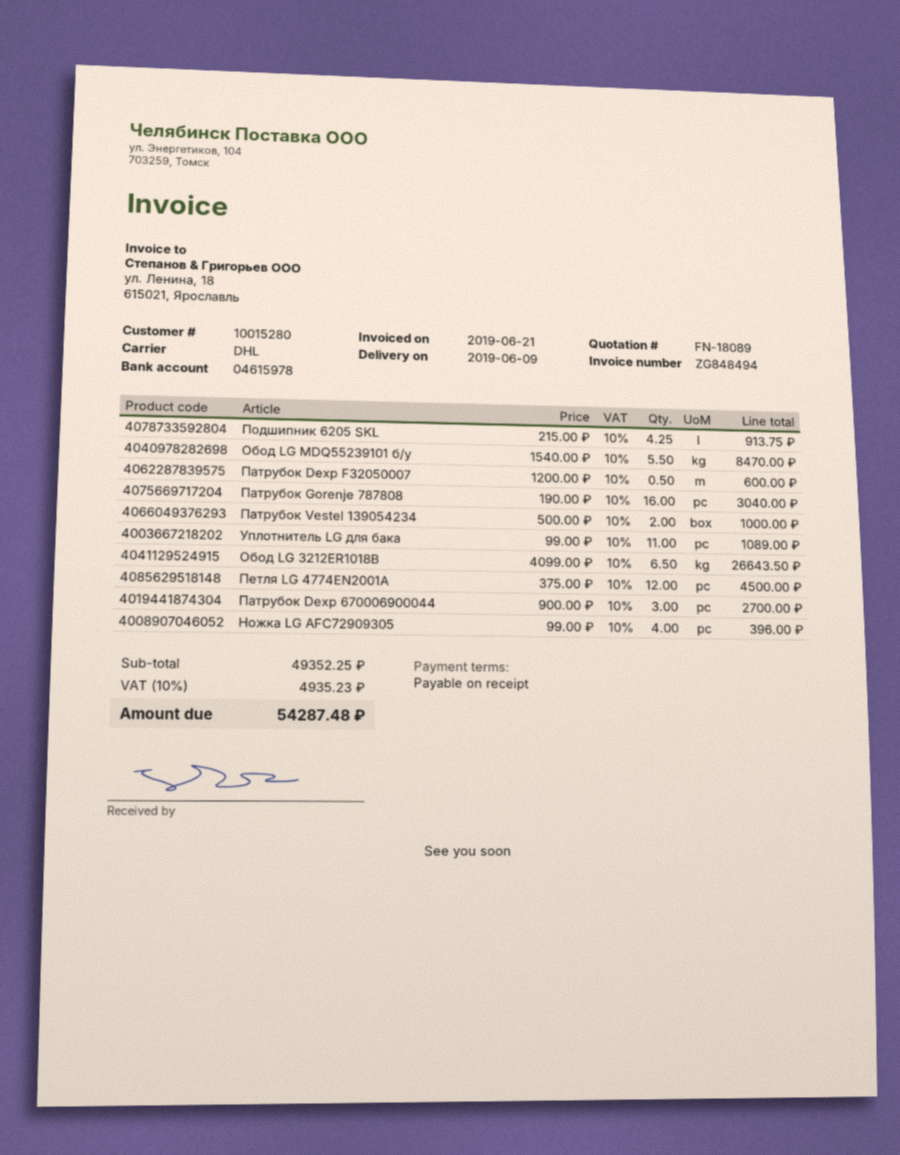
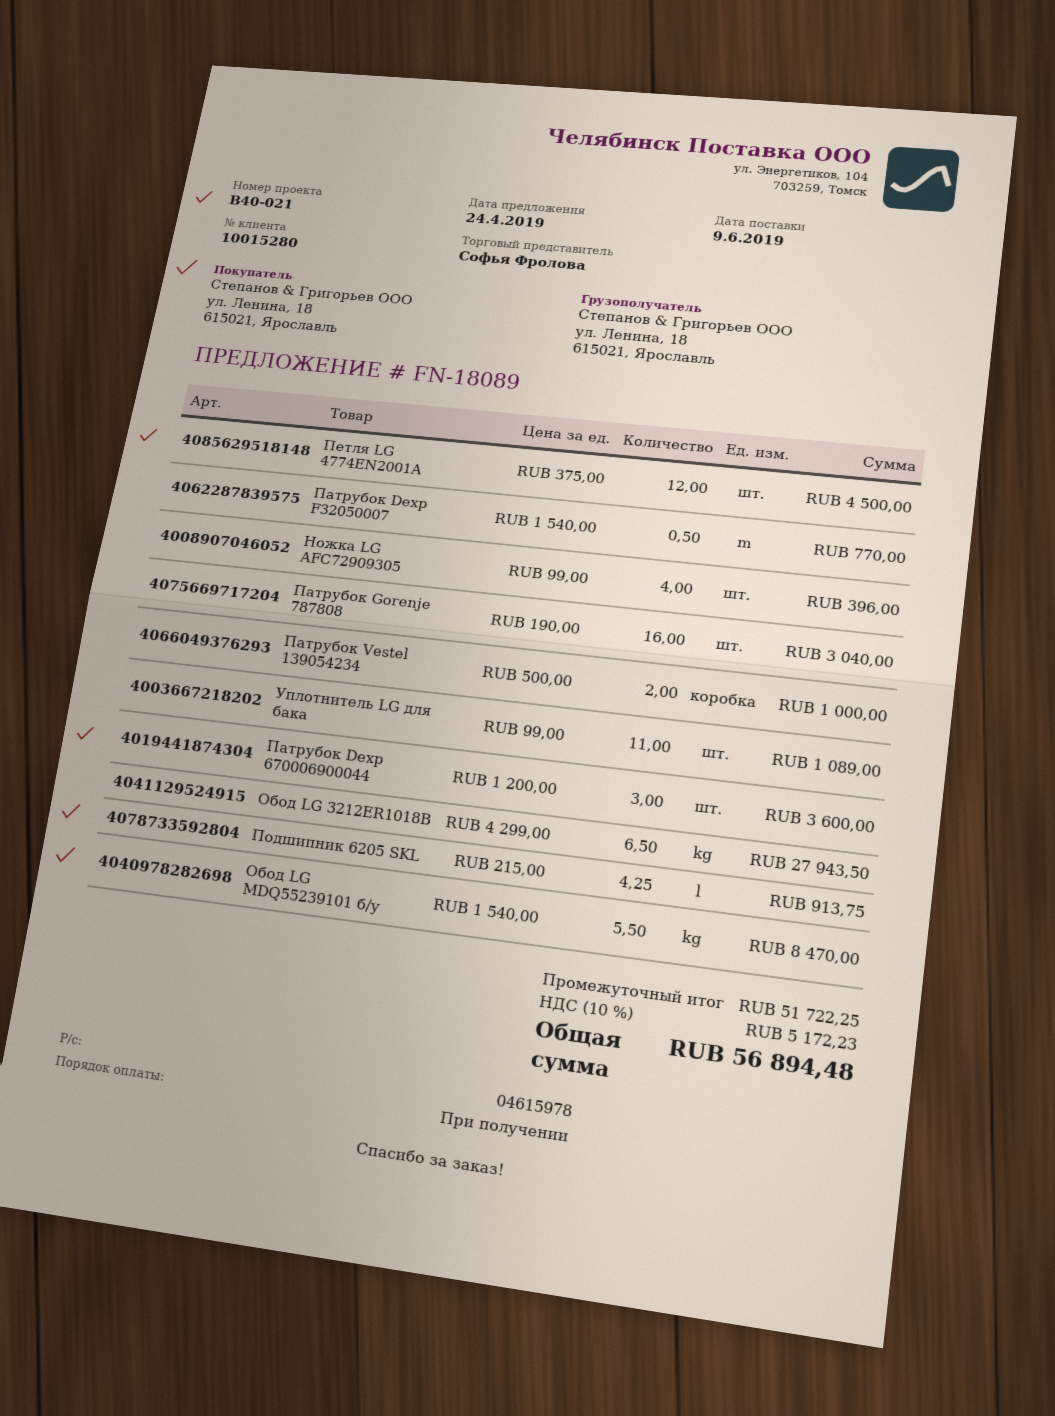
Патрубок Dexp F32050007: 0.5 x 1200.00 = 600.00 -> 0.5 x 1540.00 = 770.00
Обод LG 3212ER1018B: 6.5 x 4099.00 = 26643.50 -> 6.5 x 4299.00 = 27943.50
Патрубок Dexp 670006900044: 3 x 900.00 = 2700.00 -> 3 x 1200.00 = 3600.00
subtotal: 49352.25 -> 51722.25
tax: 10% = 4935.23 -> 10% = 5172.23
total: 54287.48 -> 56894.48

